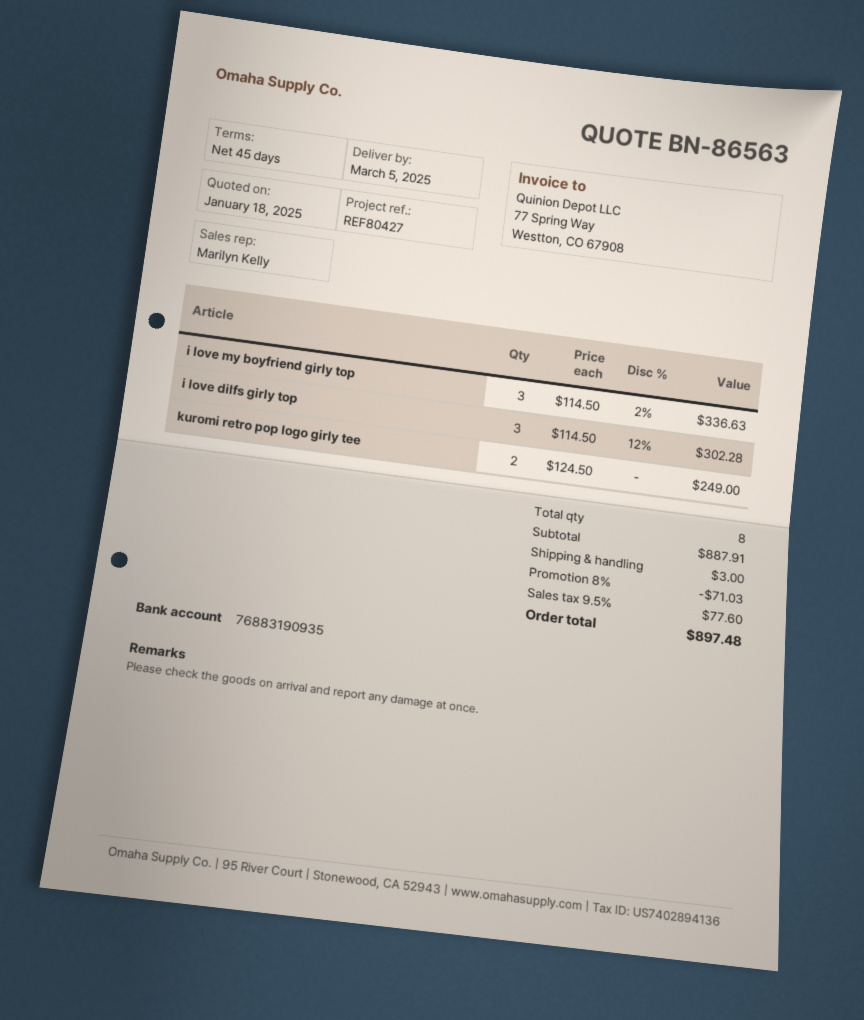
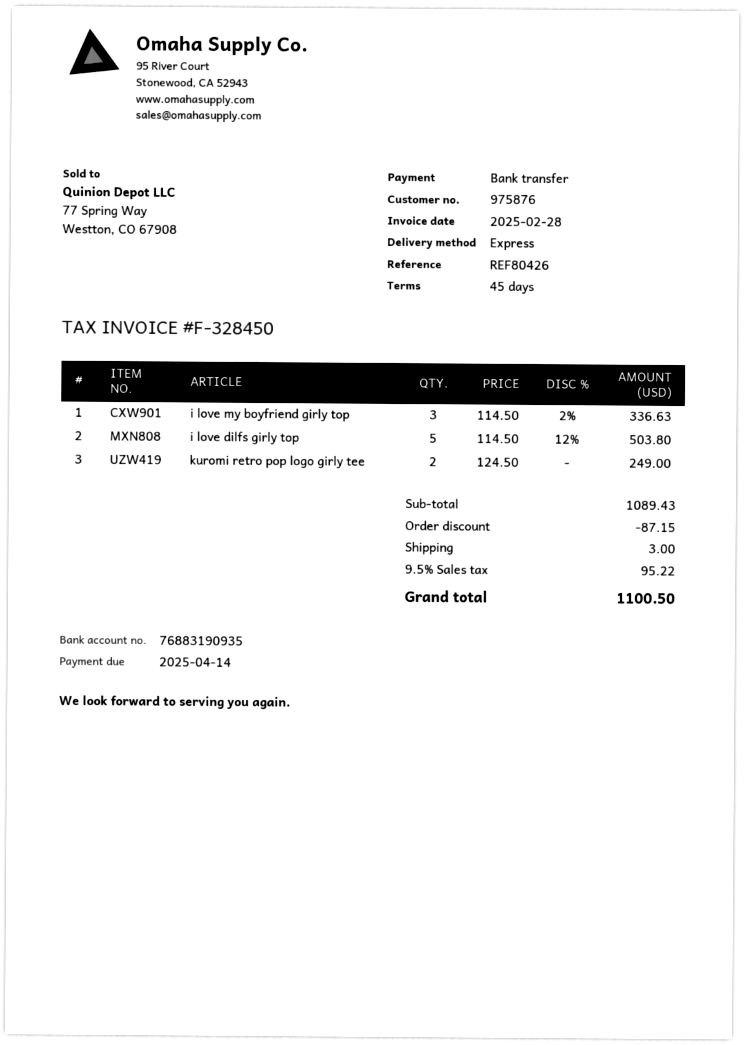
reference: REF80427 -> REF80426
i love dilfs girly top: 3 x 114.50 - 12% = 302.28 -> 5 x 114.50 - 12% = 503.80
subtotal: 887.91 -> 1089.43
discount: 71.03 -> 87.15
tax: 9.5% = 77.60 -> 9.5% = 95.22
total: 897.48 -> 1100.50

